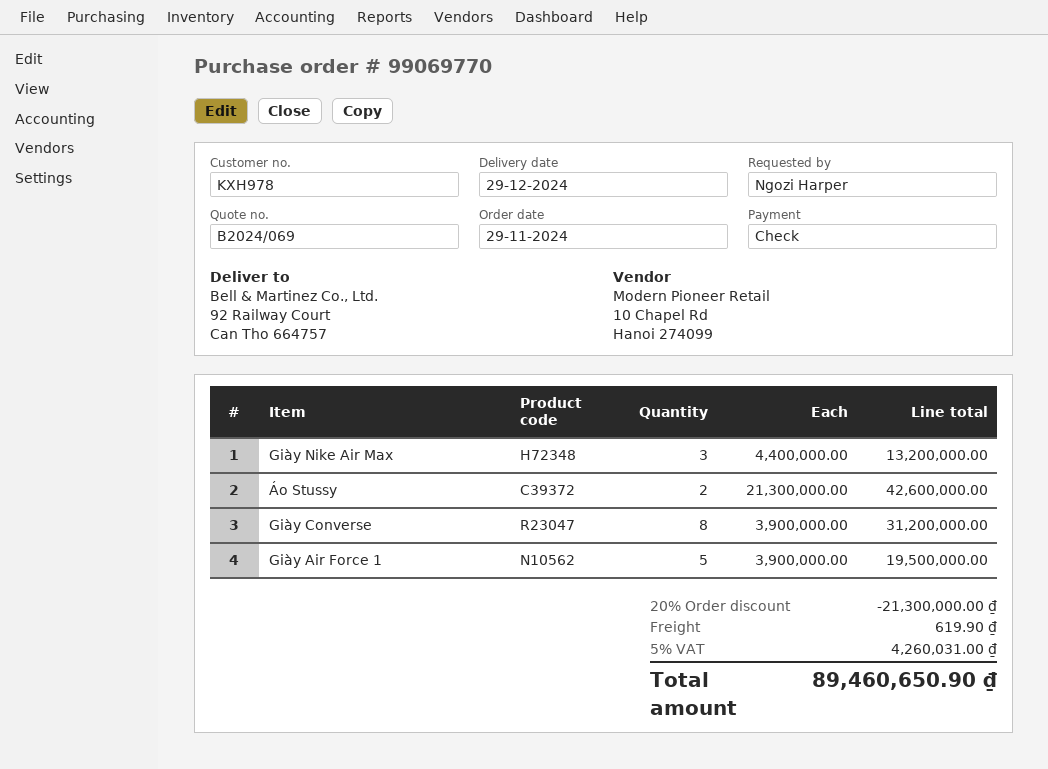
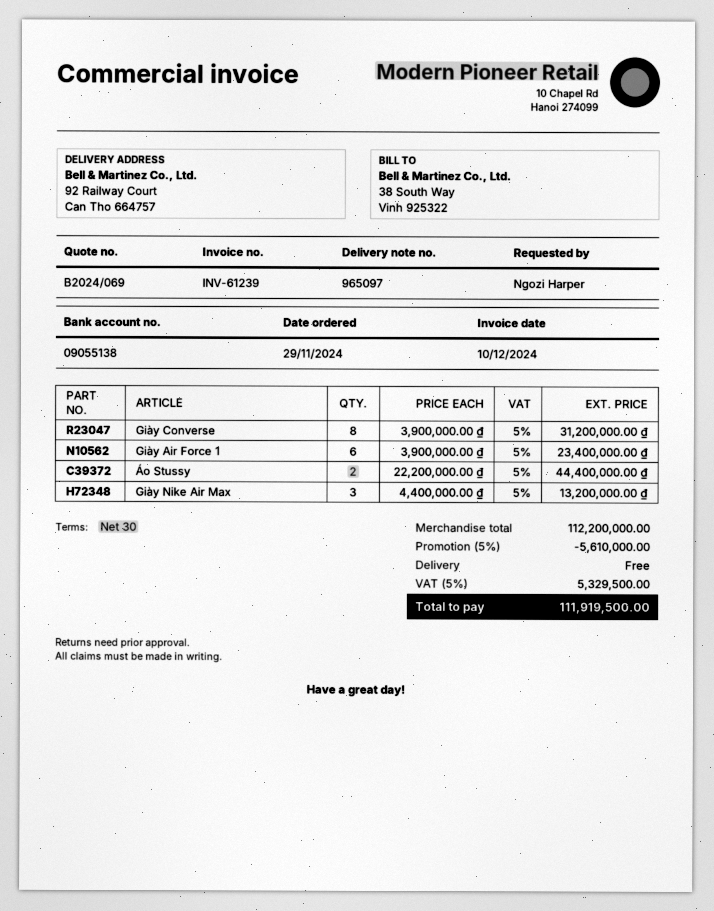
Áo Stussy: 2 x 21300000.00 = 42600000.00 -> 2 x 22200000.00 = 44400000.00
Giày Air Force 1: 5 x 3900000.00 = 19500000.00 -> 6 x 3900000.00 = 23400000.00
discount: 20% = 21300000.00 -> 5% = 5610000.00
shipping: 619.90 -> 0.00
tax: 5% = 4260031.00 -> 5% = 5329500.00
total: 89460650.90 -> 111919500.00

